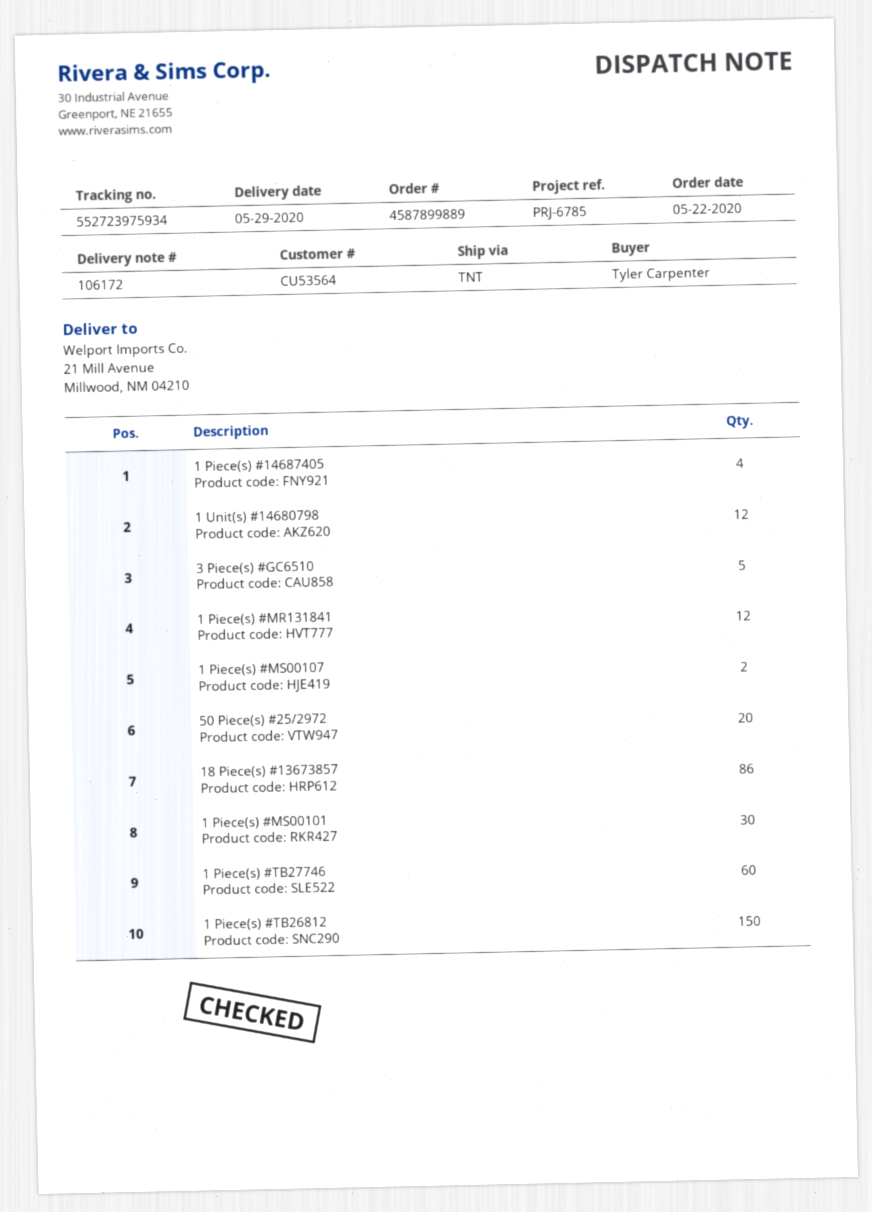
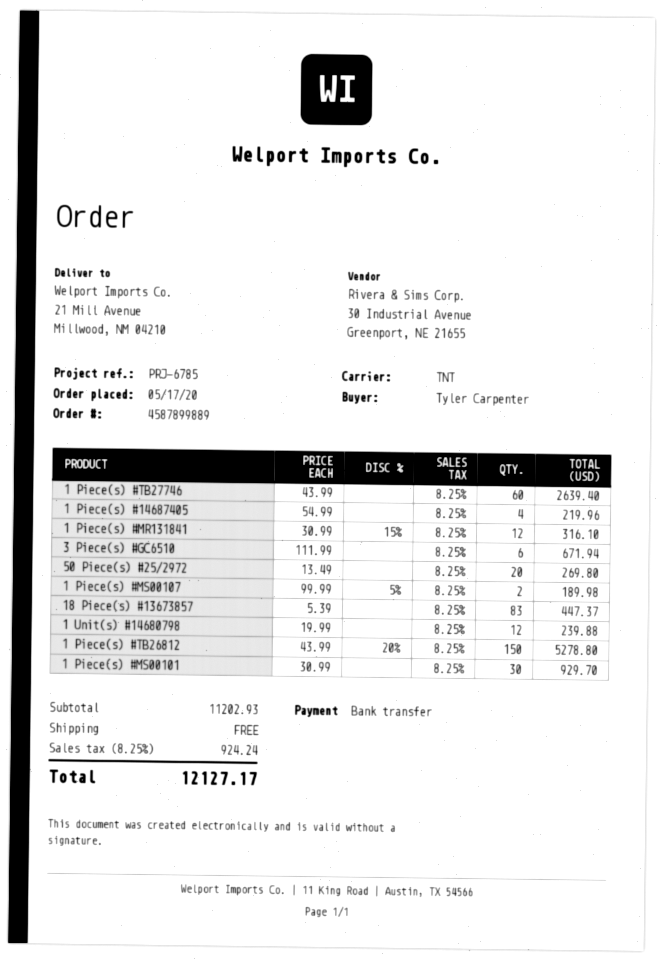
order date: 2020-05-22 -> 2020-05-17
3 Piece(s) #GC6510: 5 -> 6
18 Piece(s) #13673857: 86 -> 83

